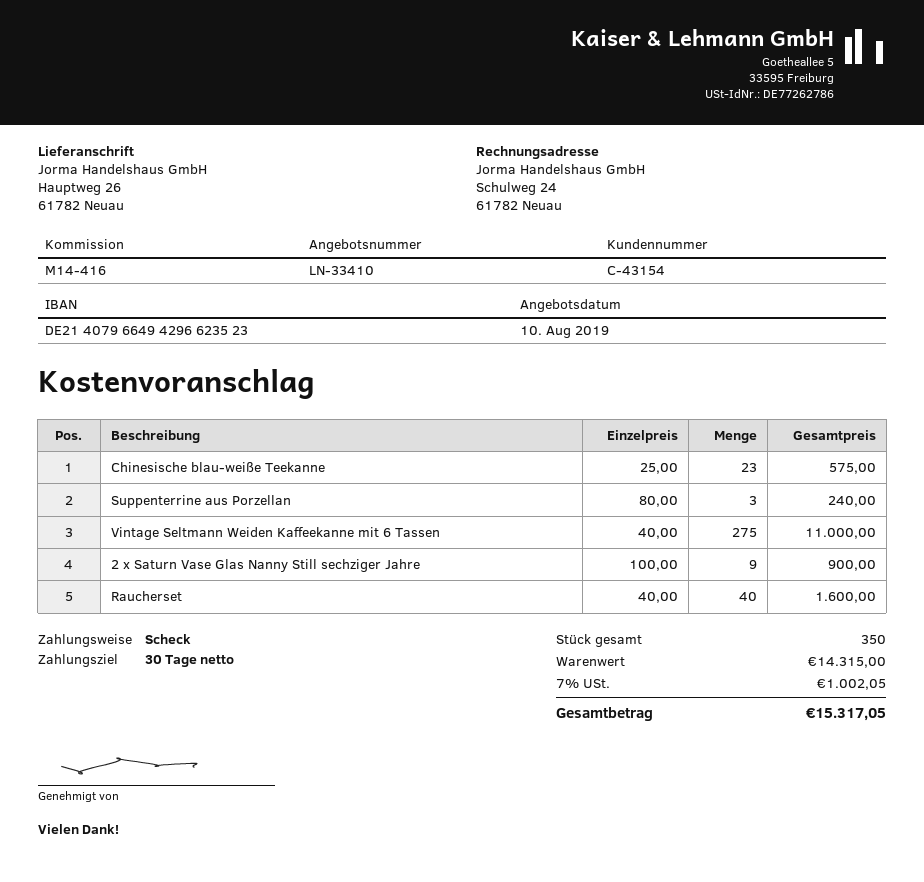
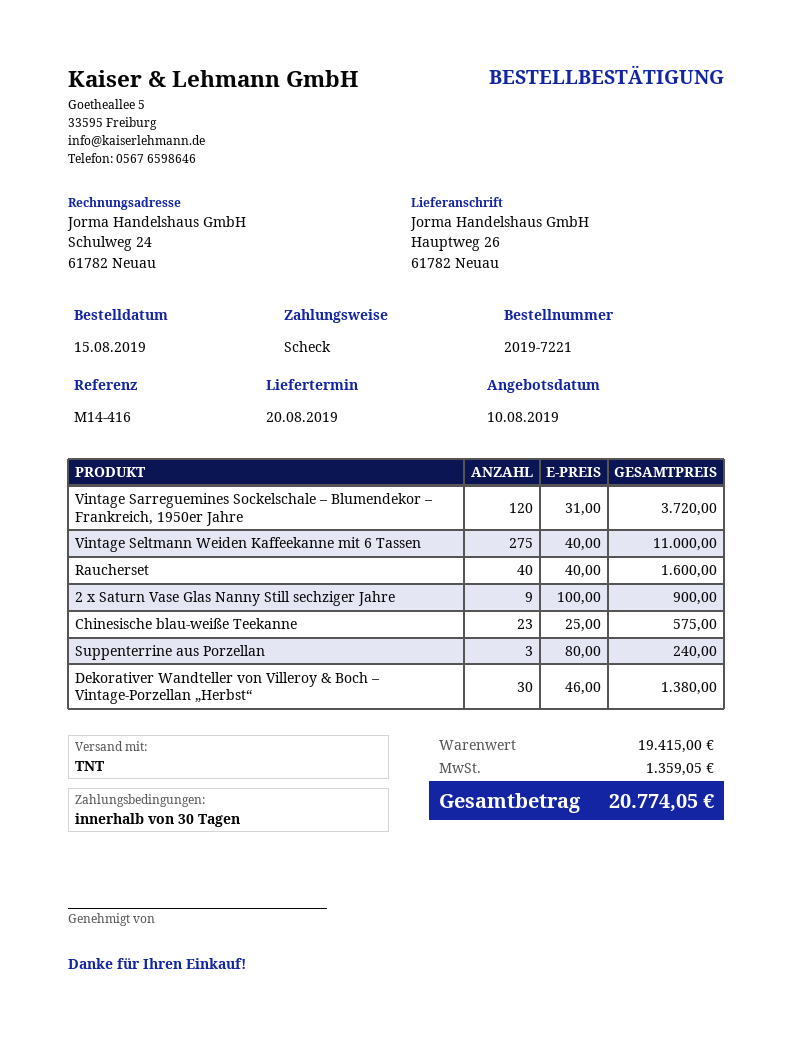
Vintage Sarreguemines Sockelschale – Blumendekor – Frankreich, 1950er Jahre: none -> 120 x 31.00 = 3720.00
Dekorativer Wandteller von Villeroy & Boch – Vintage-Porzellan „Herbst“: none -> 30 x 46.00 = 1380.00
subtotal: 14315.00 -> 19415.00
tax: 1002.05 -> 1359.05
total: 15317.05 -> 20774.05

